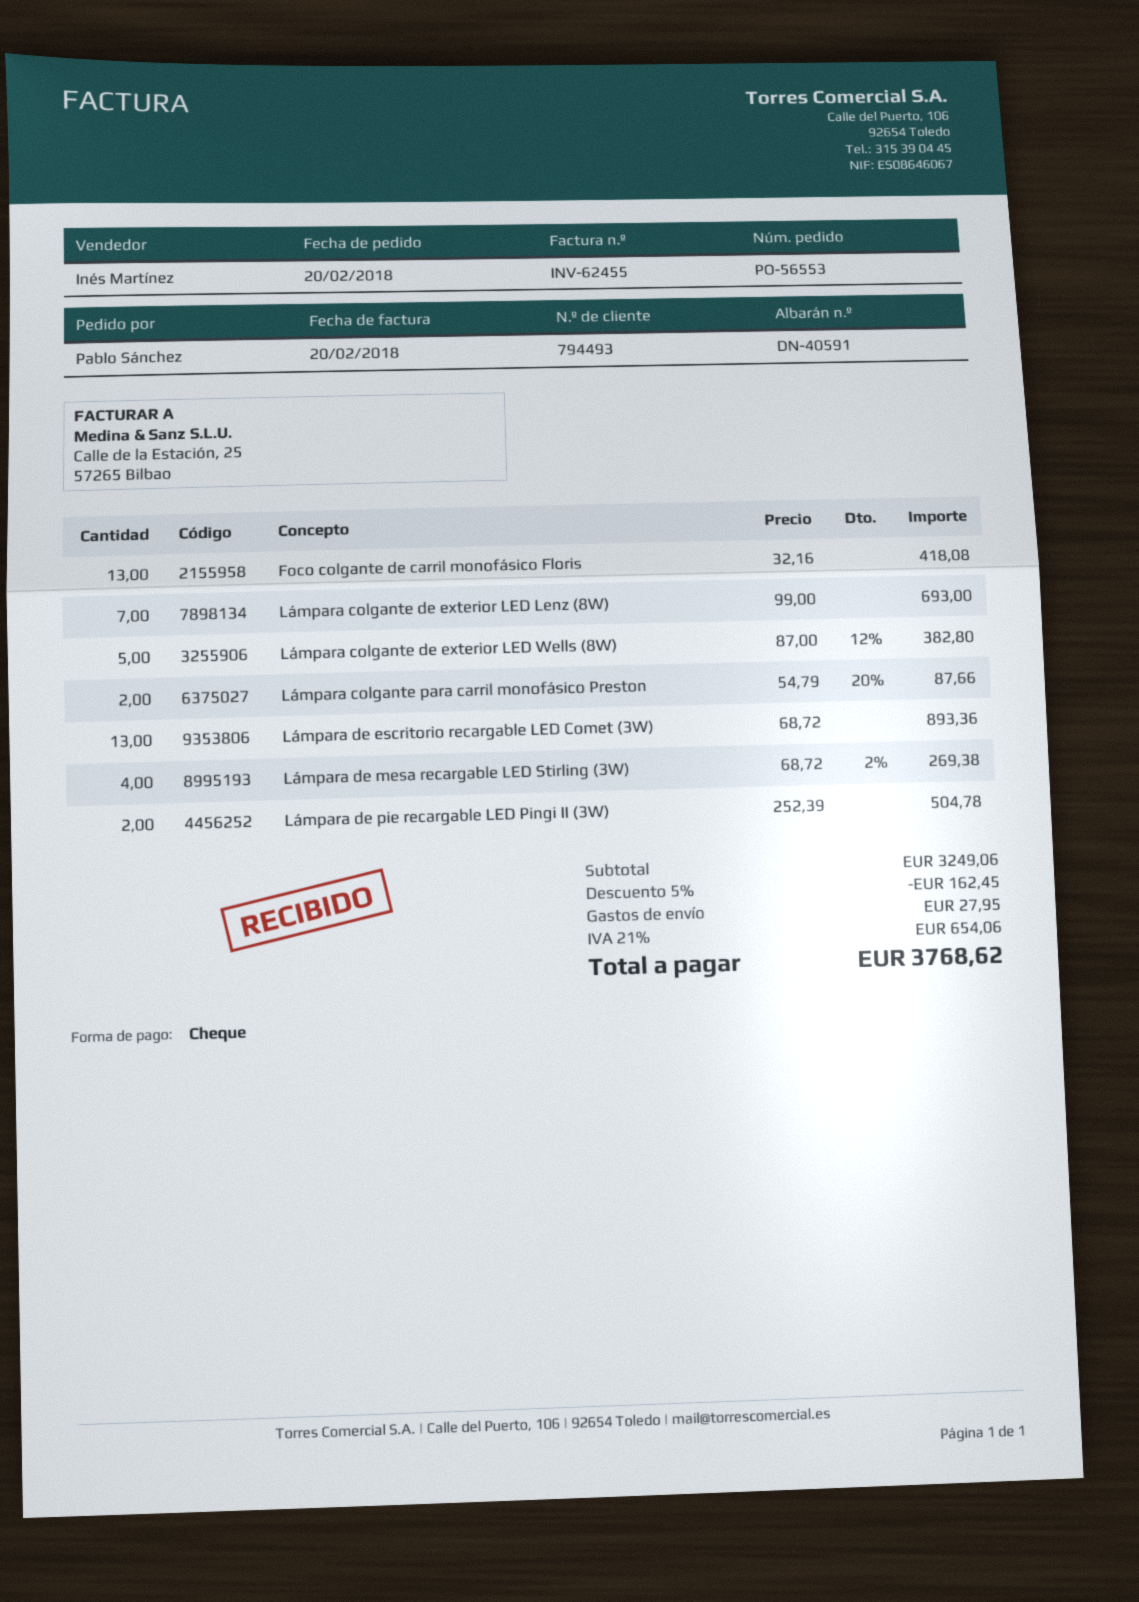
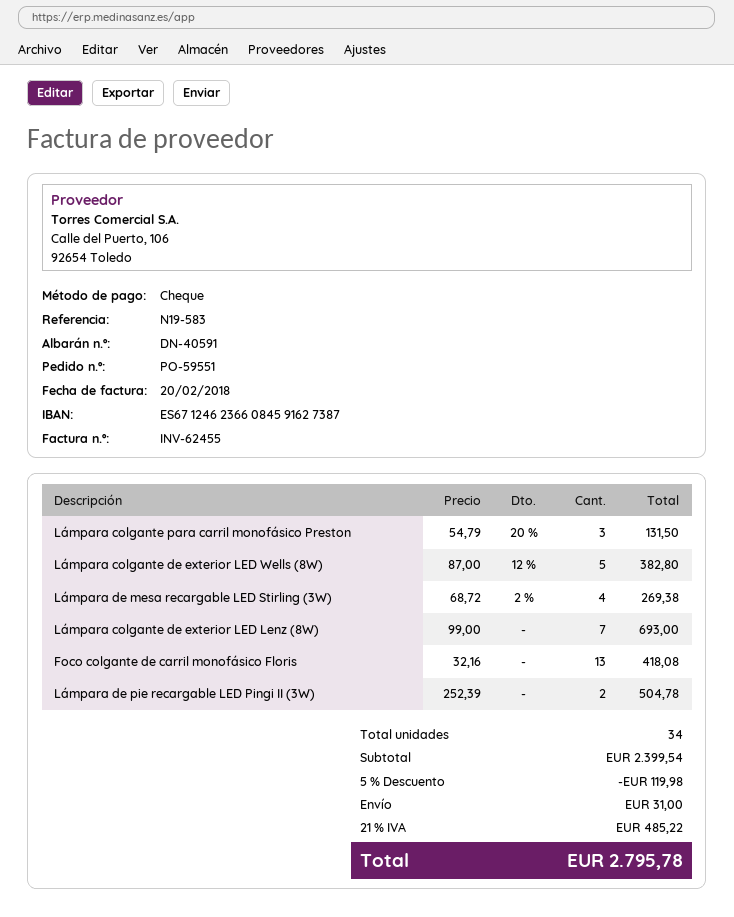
order number: PO-56553 -> PO-59551
Lámpara colgante para carril monofásico Preston: 2 x 54.79 - 20% = 87.66 -> 3 x 54.79 - 20% = 131.50
Lámpara de escritorio recargable LED Comet (3W): 13 x 68.72 = 893.36 -> none
subtotal: 3249.06 -> 2399.54
discount: 5% = 162.45 -> 5% = 119.98
shipping: 27.95 -> 31.00
tax: 21% = 654.06 -> 21% = 485.22
total: 3768.62 -> 2795.78

